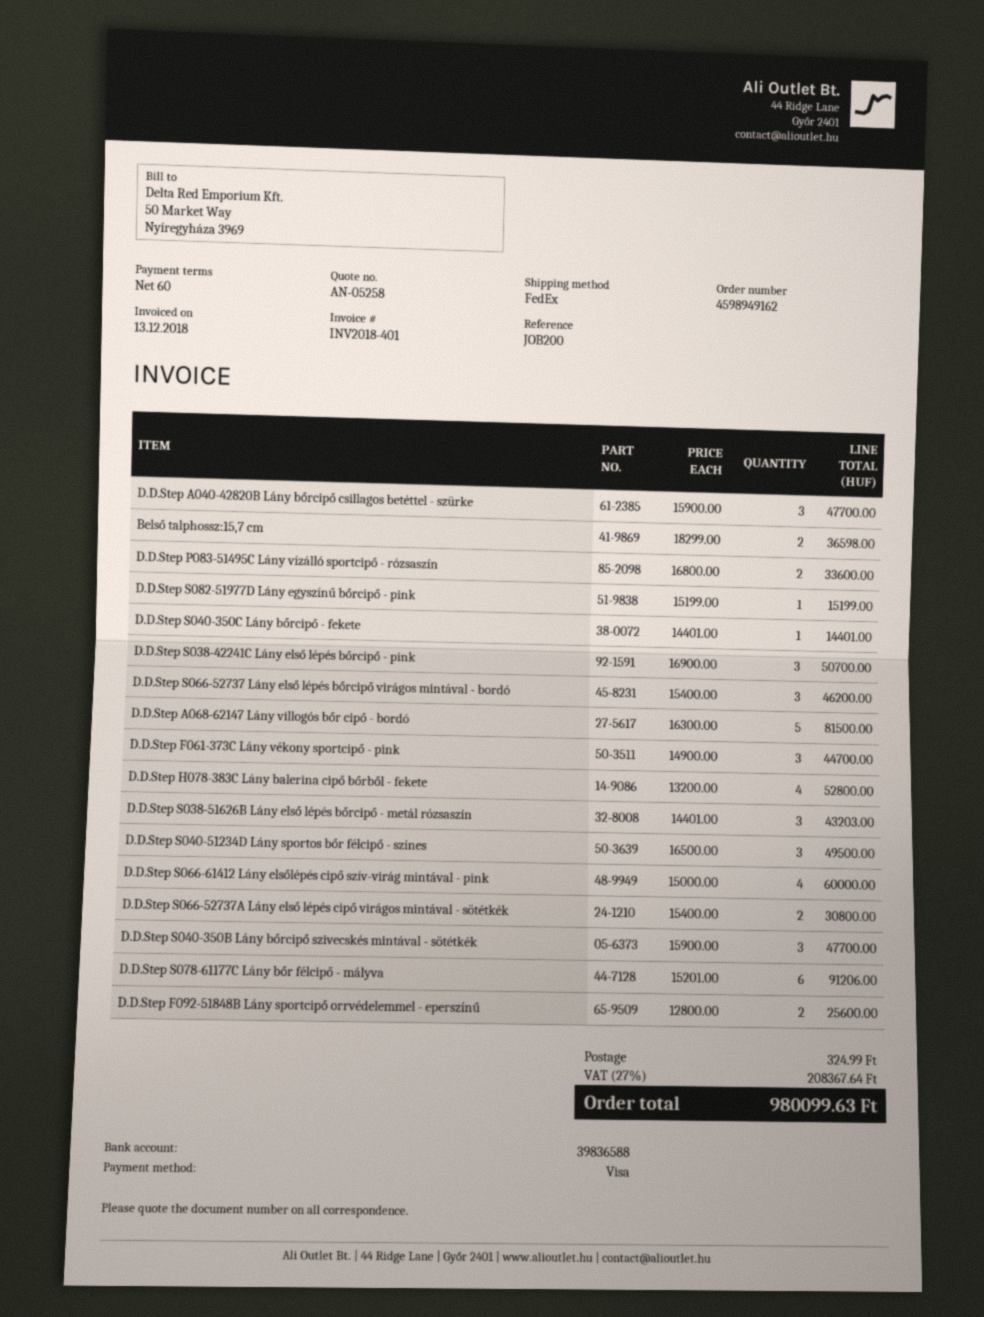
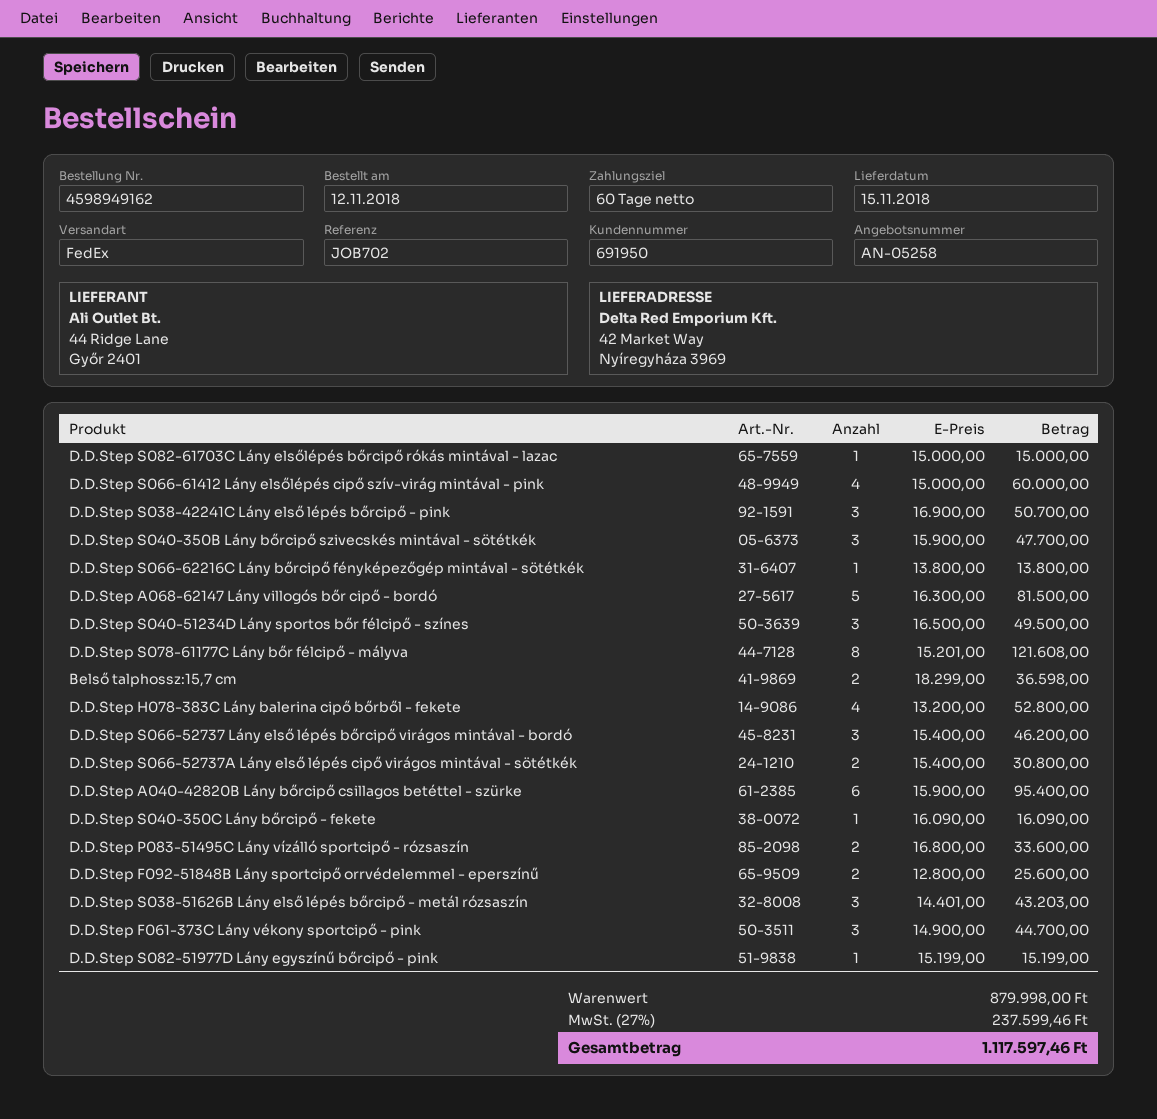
reference: JOB200 -> JOB702
D.D.Step A040-42820B Lány bőrcipő csillagos betéttel - szürke: 3 x 15900.00 = 47700.00 -> 6 x 15900.00 = 95400.00
D.D.Step S040-350C Lány bőrcipő - fekete: 1 x 14401.00 = 14401.00 -> 1 x 16090.00 = 16090.00
D.D.Step S078-61177C Lány bőr félcipő - mályva: 6 x 15201.00 = 91206.00 -> 8 x 15201.00 = 121608.00
D.D.Step S082-61703C Lány elsőlépés bőrcipő rókás mintával - lazac: none -> 1 x 15000.00 = 15000.00
D.D.Step S066-62216C Lány bőrcipő fényképezőgép mintával - sötétkék: none -> 1 x 13800.00 = 13800.00
shipping: 324.99 -> none
tax: 27% = 208367.64 -> 27% = 237599.46
total: 980099.63 -> 1117597.46

